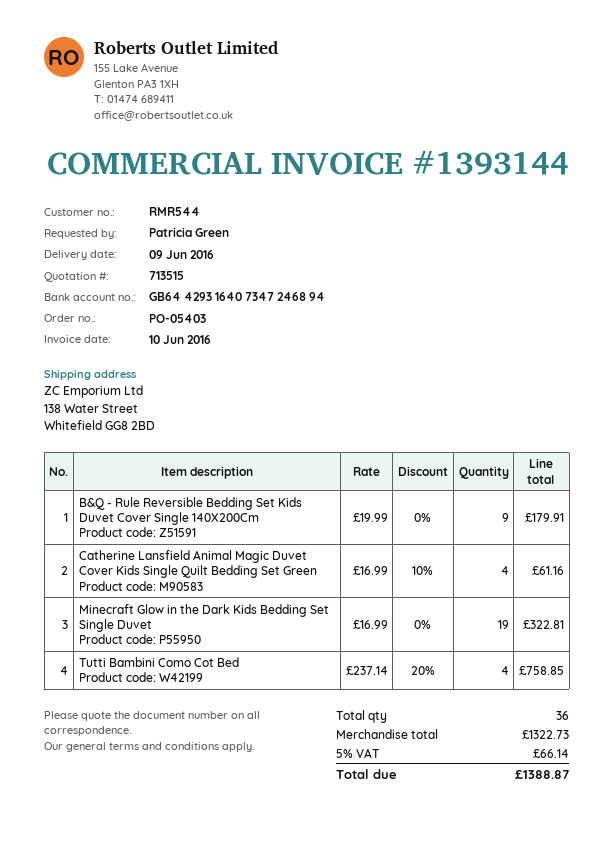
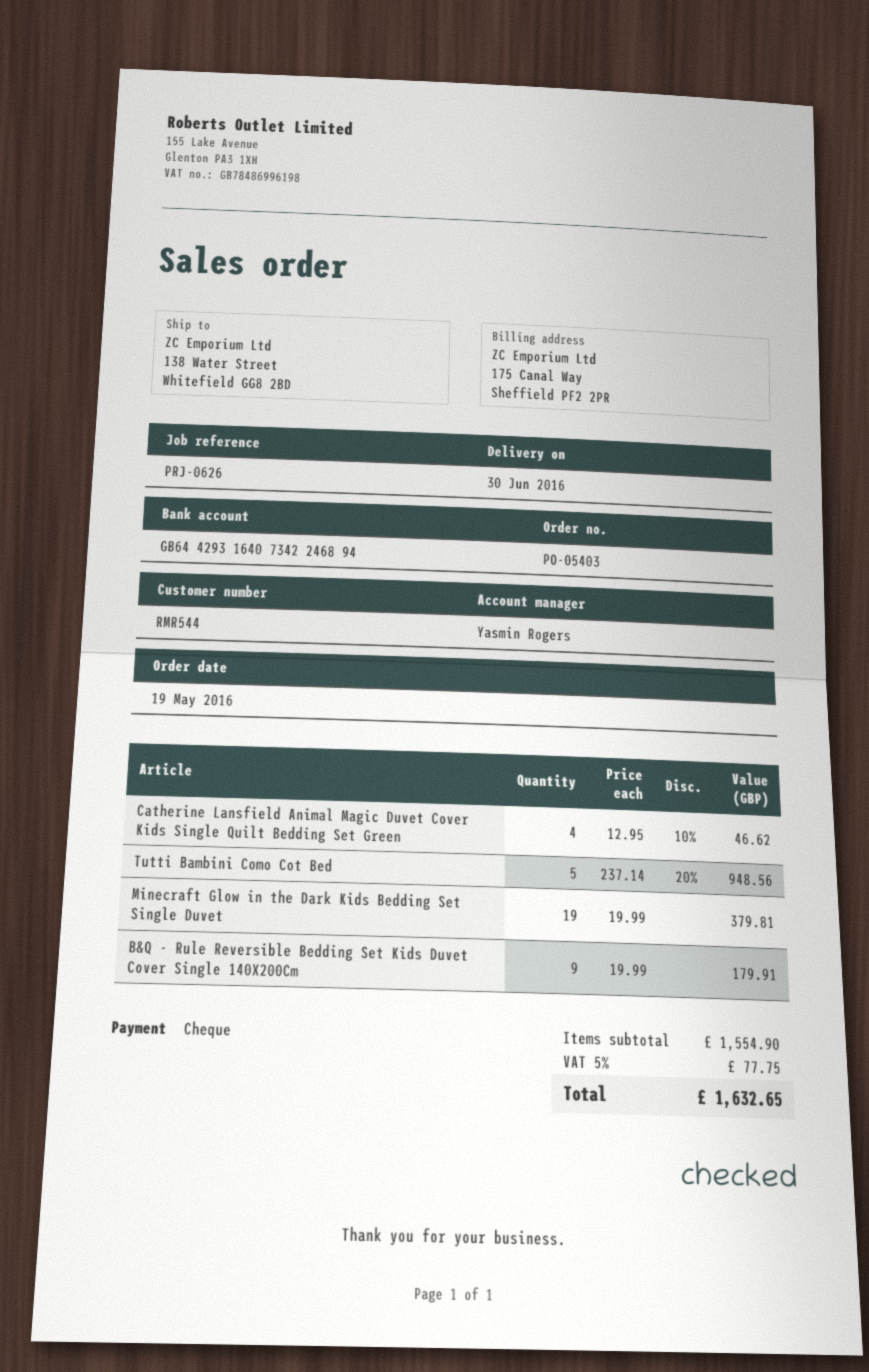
delivery date: 2016-06-09 -> 2016-06-30
bank account: GB64429316407347246894 -> GB64429316407342246894
Catherine Lansfield Animal Magic Duvet Cover Kids Single Quilt Bedding Set Green: 4 x 16.99 - 10% = 61.16 -> 4 x 12.95 - 10% = 46.62
Minecraft Glow in the Dark Kids Bedding Set Single Duvet: 19 x 16.99 = 322.81 -> 19 x 19.99 = 379.81
Tutti Bambini Como Cot Bed: 4 x 237.14 - 20% = 758.85 -> 5 x 237.14 - 20% = 948.56
subtotal: 1322.73 -> 1554.90
tax: 5% = 66.14 -> 5% = 77.75
total: 1388.87 -> 1632.65

